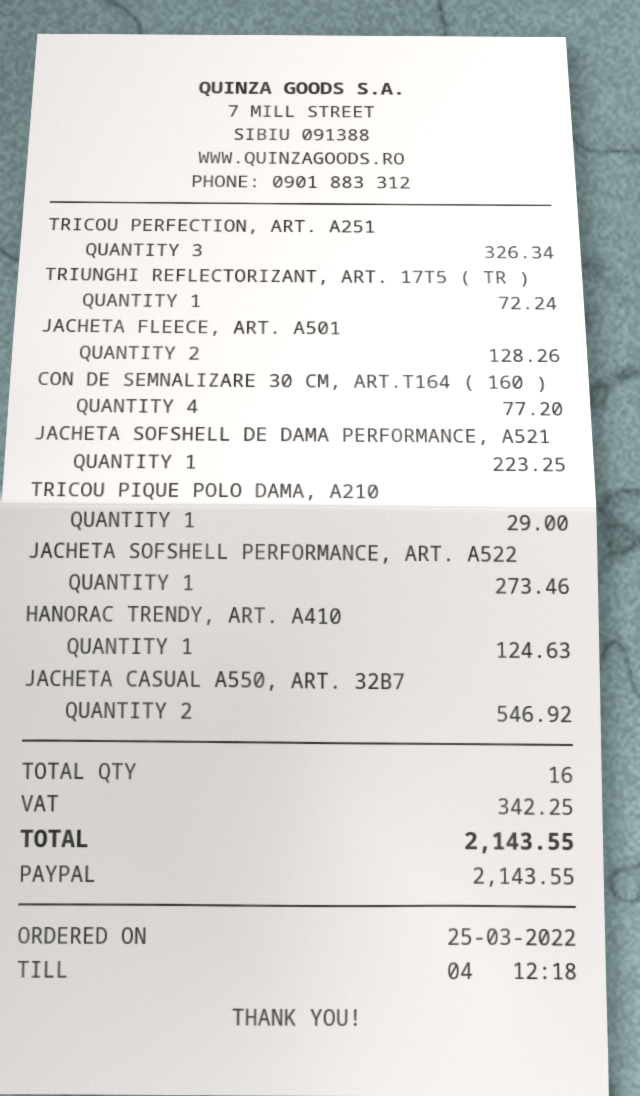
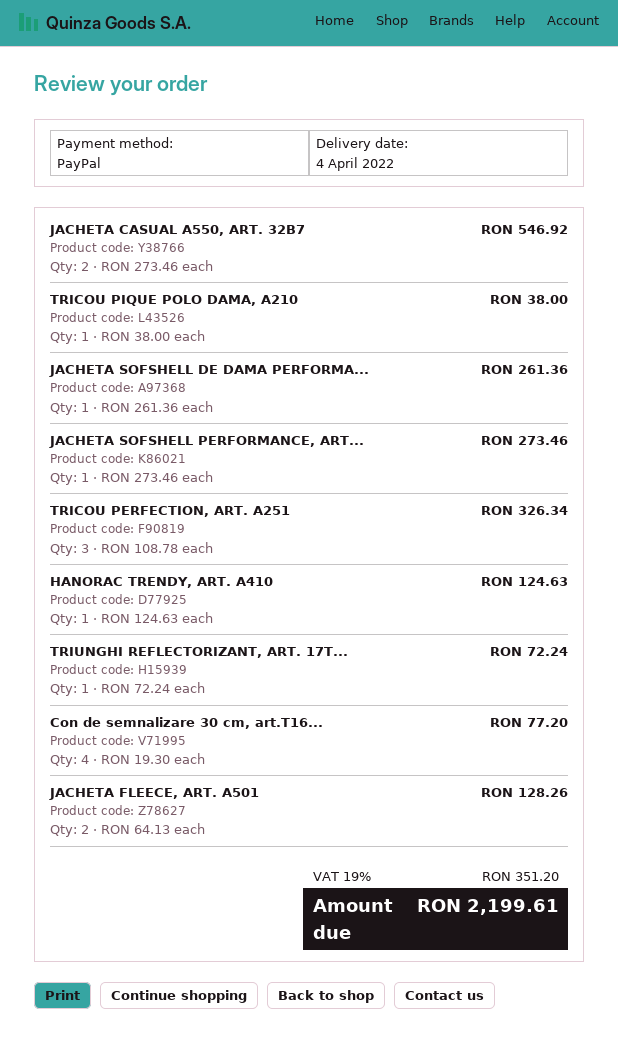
JACHETA SOFSHELL DE DAMA PERFORMANCE, A521: 1 for 223.25 -> 1 for 261.36
TRICOU PIQUE POLO DAMA, A210: 1 for 29.00 -> 1 for 38.00
tax: 342.25 -> 351.20
total: 2143.55 -> 2199.61

